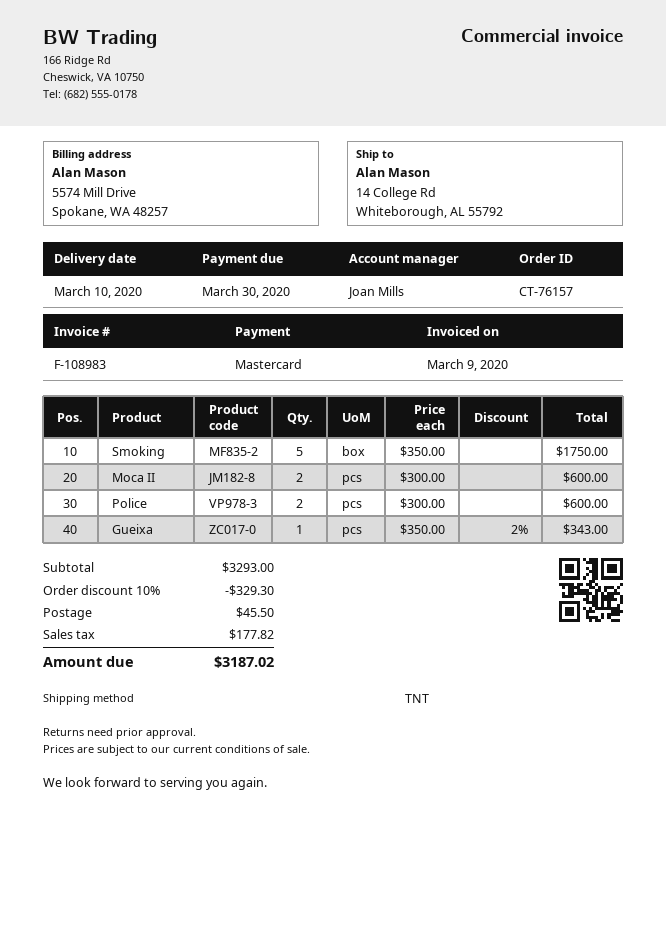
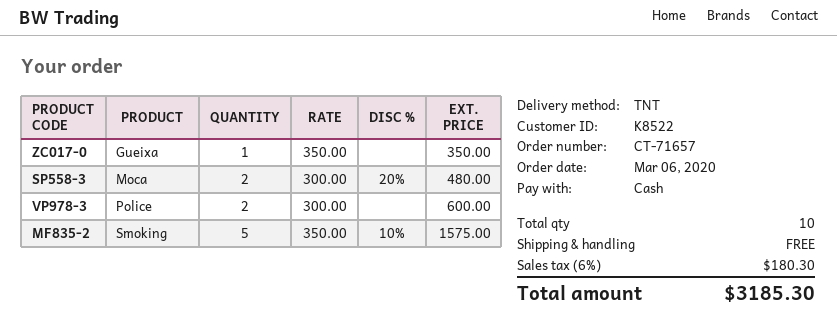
order number: CT-76157 -> CT-71657
payment method: Mastercard -> cash
Smoking: 5 x 350.00 = 1750.00 -> 5 x 350.00 - 10% = 1575.00
Moca II: 2 x 300.00 = 600.00 -> none
Gueixa: 1 x 350.00 - 2% = 343.00 -> 1 x 350.00 = 350.00
Moca: none -> 2 x 300.00 - 20% = 480.00
discount: 10% = 329.30 -> none
shipping: 45.50 -> 0.00
tax: 177.82 -> 180.30
total: 3187.02 -> 3185.30

